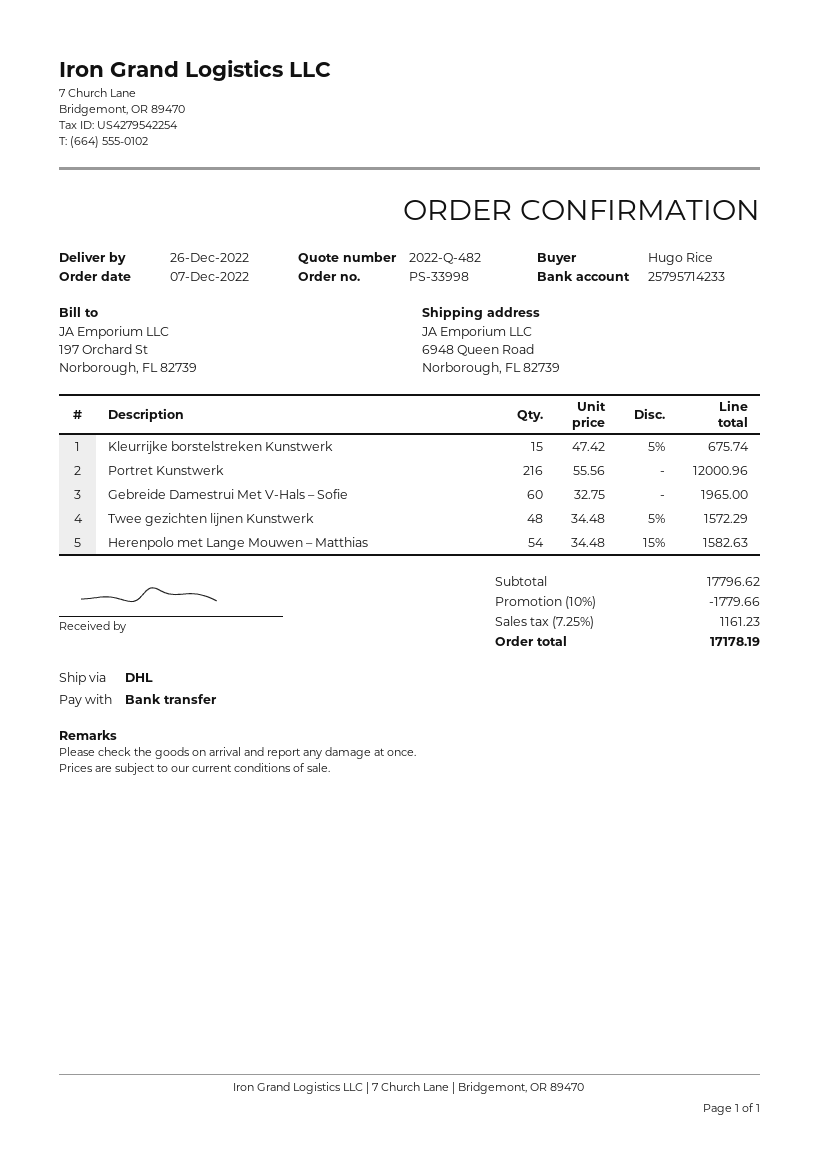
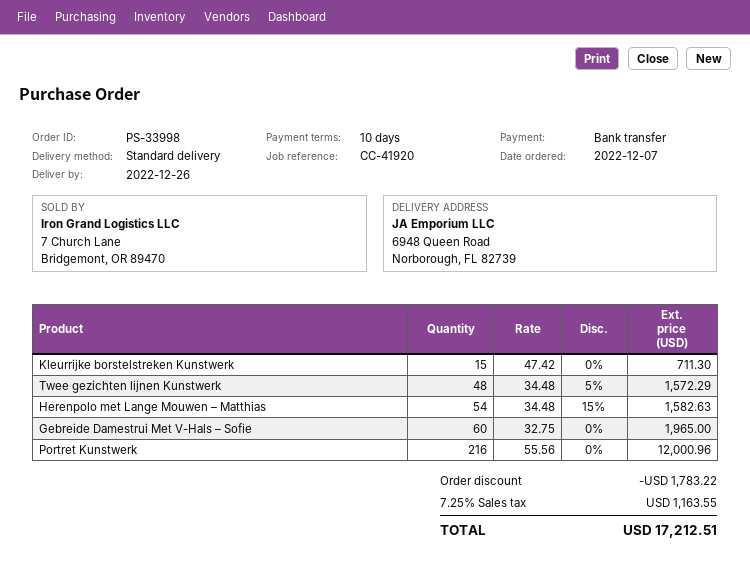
shipping method: DHL -> standard
Kleurrijke borstelstreken Kunstwerk: 15 x 47.42 - 5% = 675.74 -> 15 x 47.42 = 711.30
discount: 1779.66 -> 1783.22
tax: 7.25% = 1161.23 -> 7.25% = 1163.55
total: 17178.19 -> 17212.51

